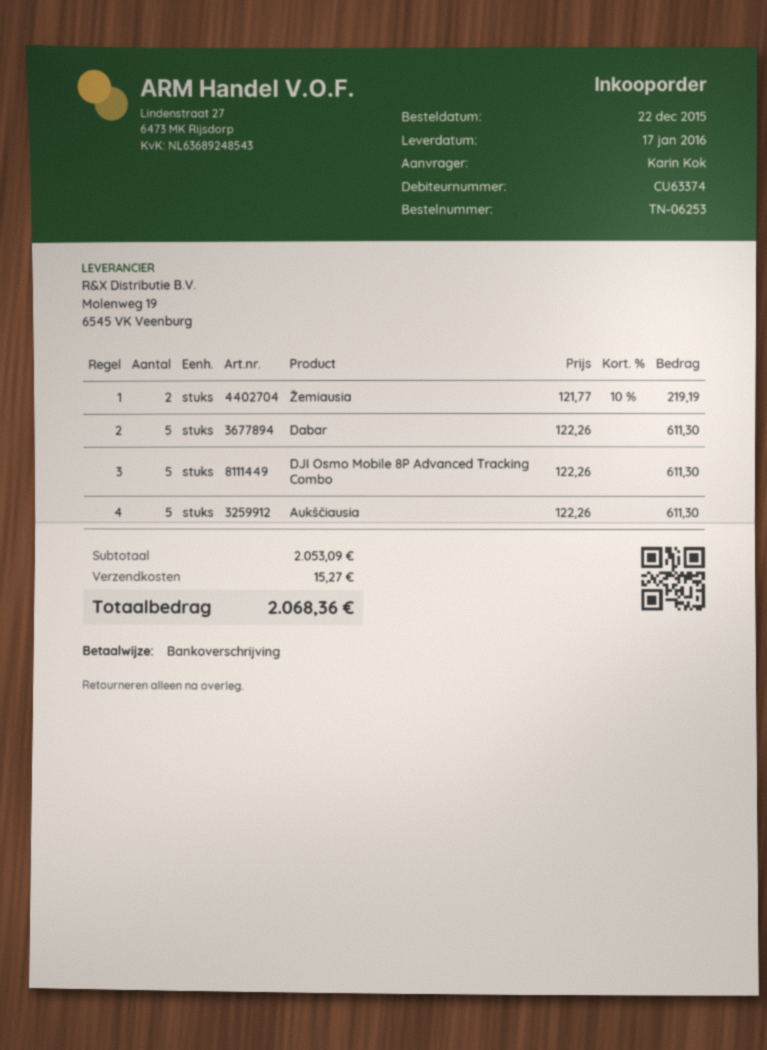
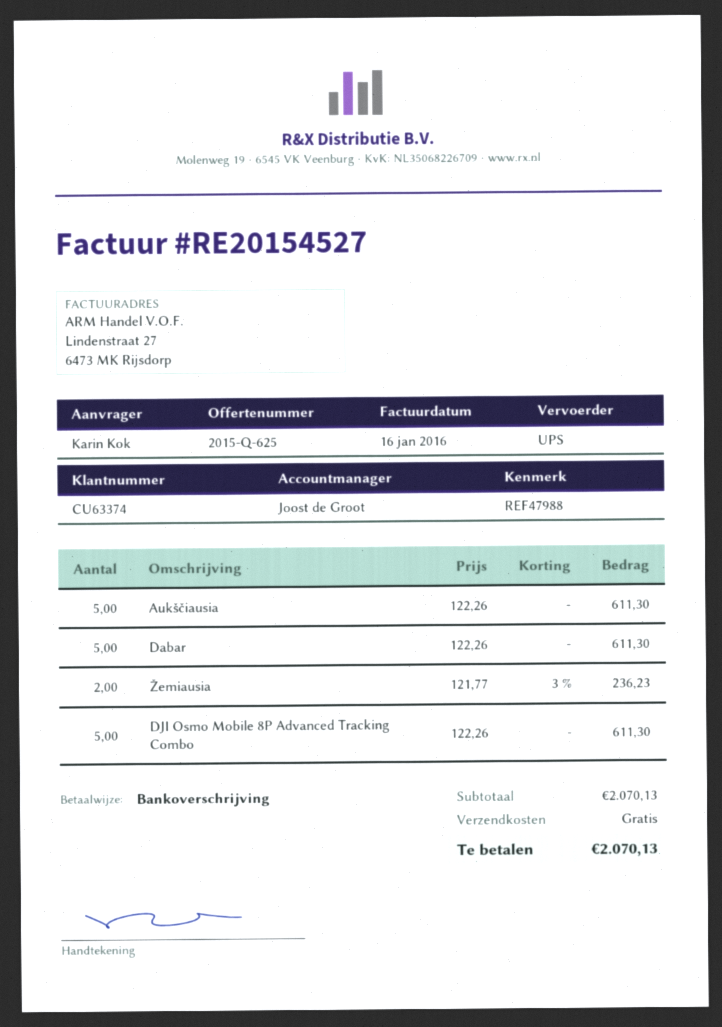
Žemiausia: 2 x 121.77 - 10% = 219.19 -> 2 x 121.77 - 3% = 236.23
subtotal: 2053.09 -> 2070.13
shipping: 15.27 -> 0.00
total: 2068.36 -> 2070.13

